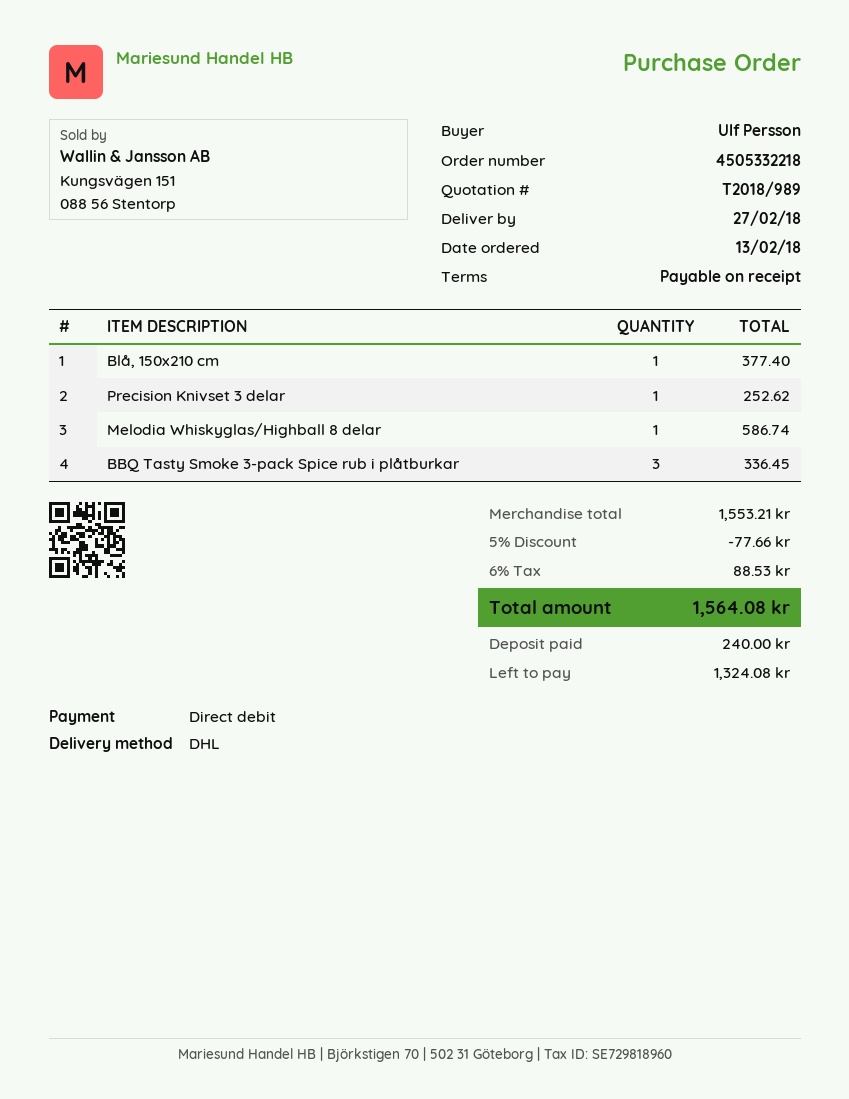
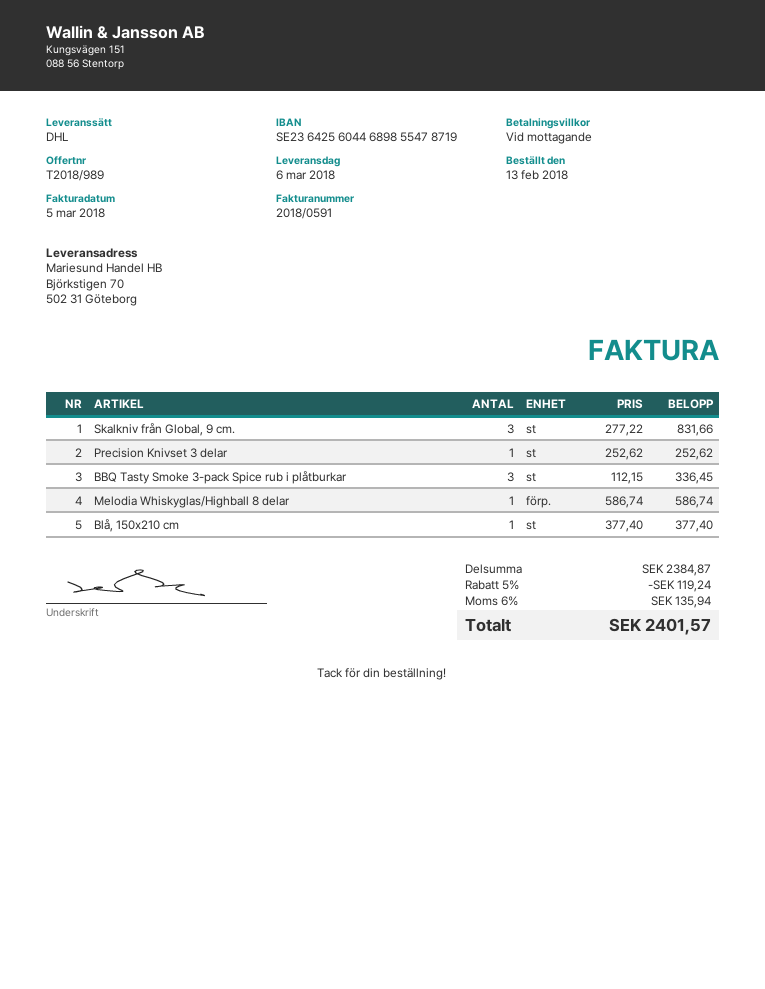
delivery date: 2018-02-27 -> 2018-03-06
Skalkniv från Global, 9 cm.: none -> 3 for 831.66
subtotal: 1553.21 -> 2384.87
discount: 5% = 77.66 -> 5% = 119.24
tax: 6% = 88.53 -> 6% = 135.94
total: 1564.08 -> 2401.57

